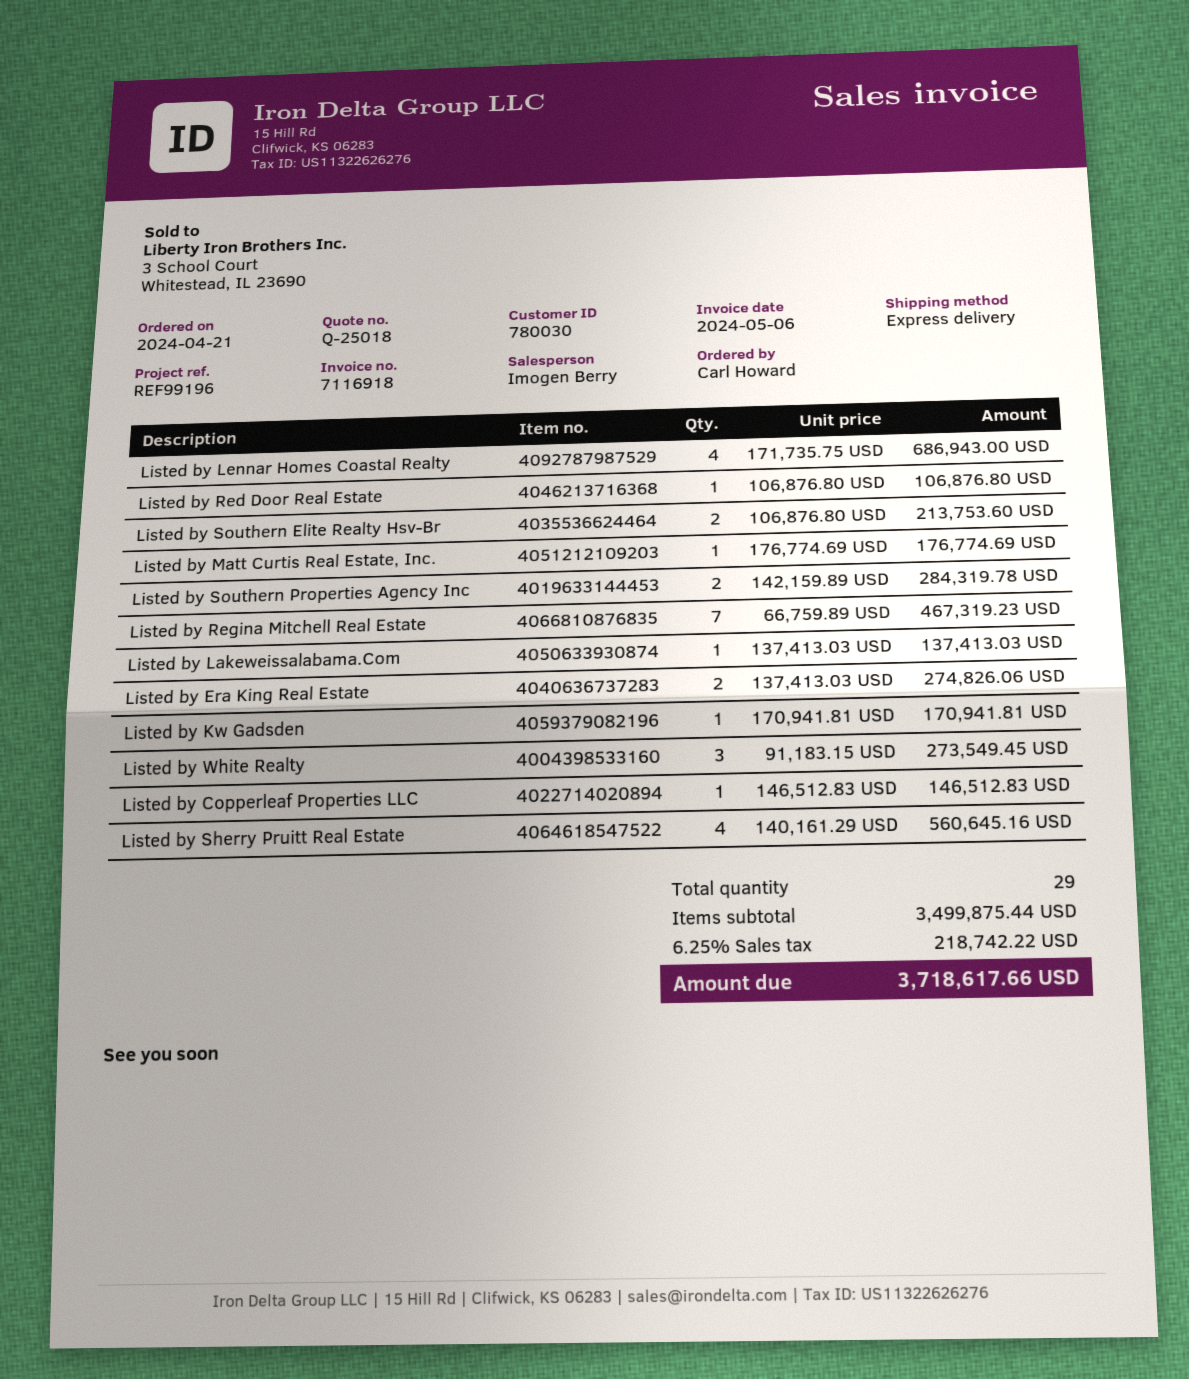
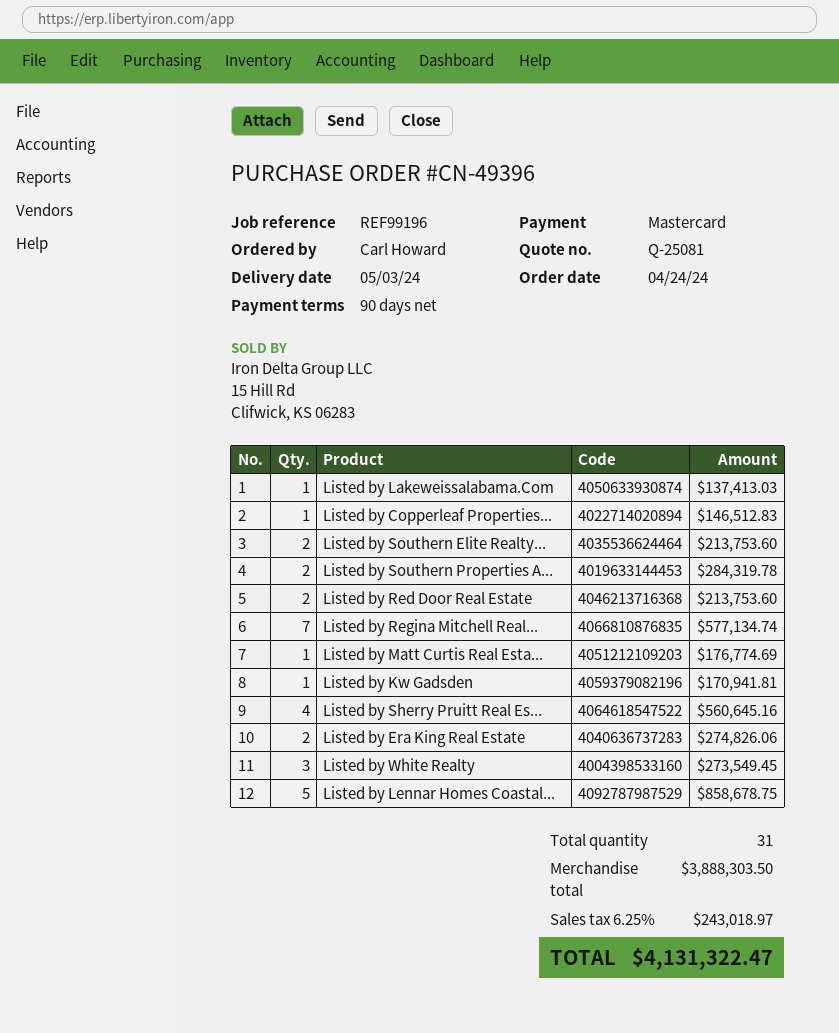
quote number: Q-25018 -> Q-25081
order date: 2024-04-21 -> 2024-04-24
Listed by Lennar Homes Coastal Realty: 4 for 686943.00 -> 5 for 858678.75
Listed by Red Door Real Estate: 1 for 106876.80 -> 2 for 213753.60
Listed by Regina Mitchell Real Estate: 7 for 467319.23 -> 7 for 577134.74
total quantity: 29 -> 31
subtotal: 3499875.44 -> 3888303.50
tax: 6.25% = 218742.22 -> 6.25% = 243018.97
total: 3718617.66 -> 4131322.47

